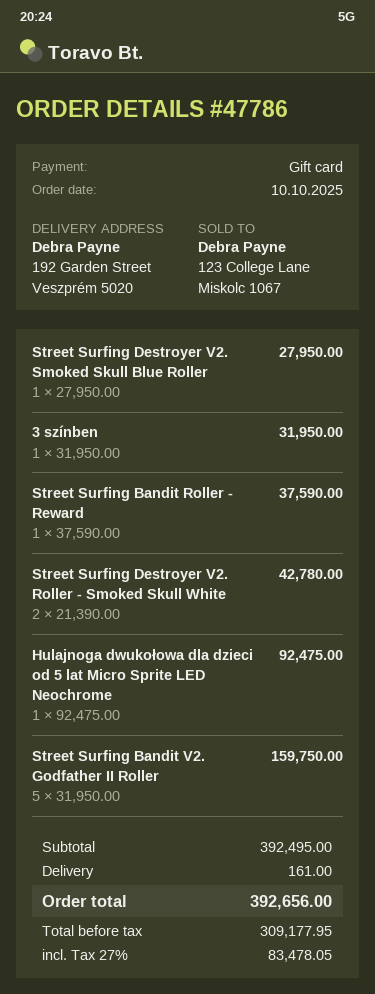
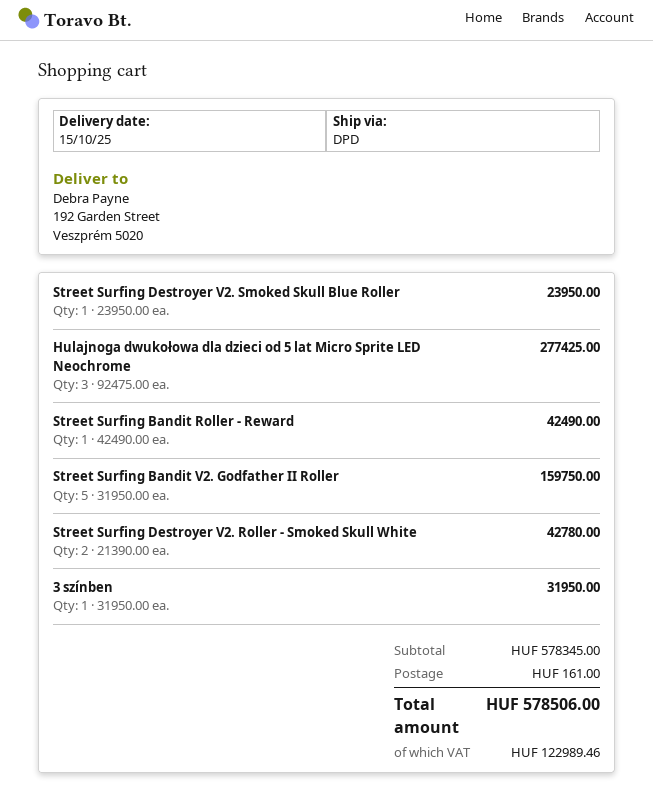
Street Surfing Destroyer V2. Smoked Skull Blue Roller: 1 x 27950.00 = 27950.00 -> 1 x 23950.00 = 23950.00
Street Surfing Bandit Roller - Reward: 1 x 37590.00 = 37590.00 -> 1 x 42490.00 = 42490.00
Hulajnoga dwukołowa dla dzieci od 5 lat Micro Sprite LED Neochrome: 1 x 92475.00 = 92475.00 -> 3 x 92475.00 = 277425.00
subtotal: 392495.00 -> 578345.00
tax: 83478.05 -> 122989.46
total: 392656.00 -> 578506.00

